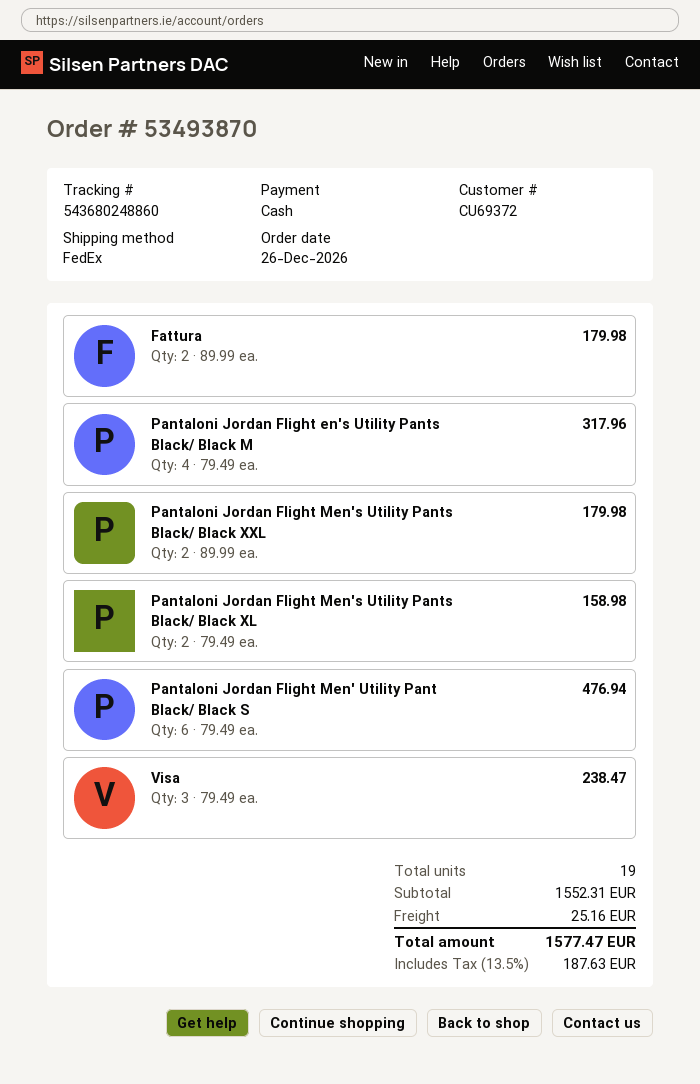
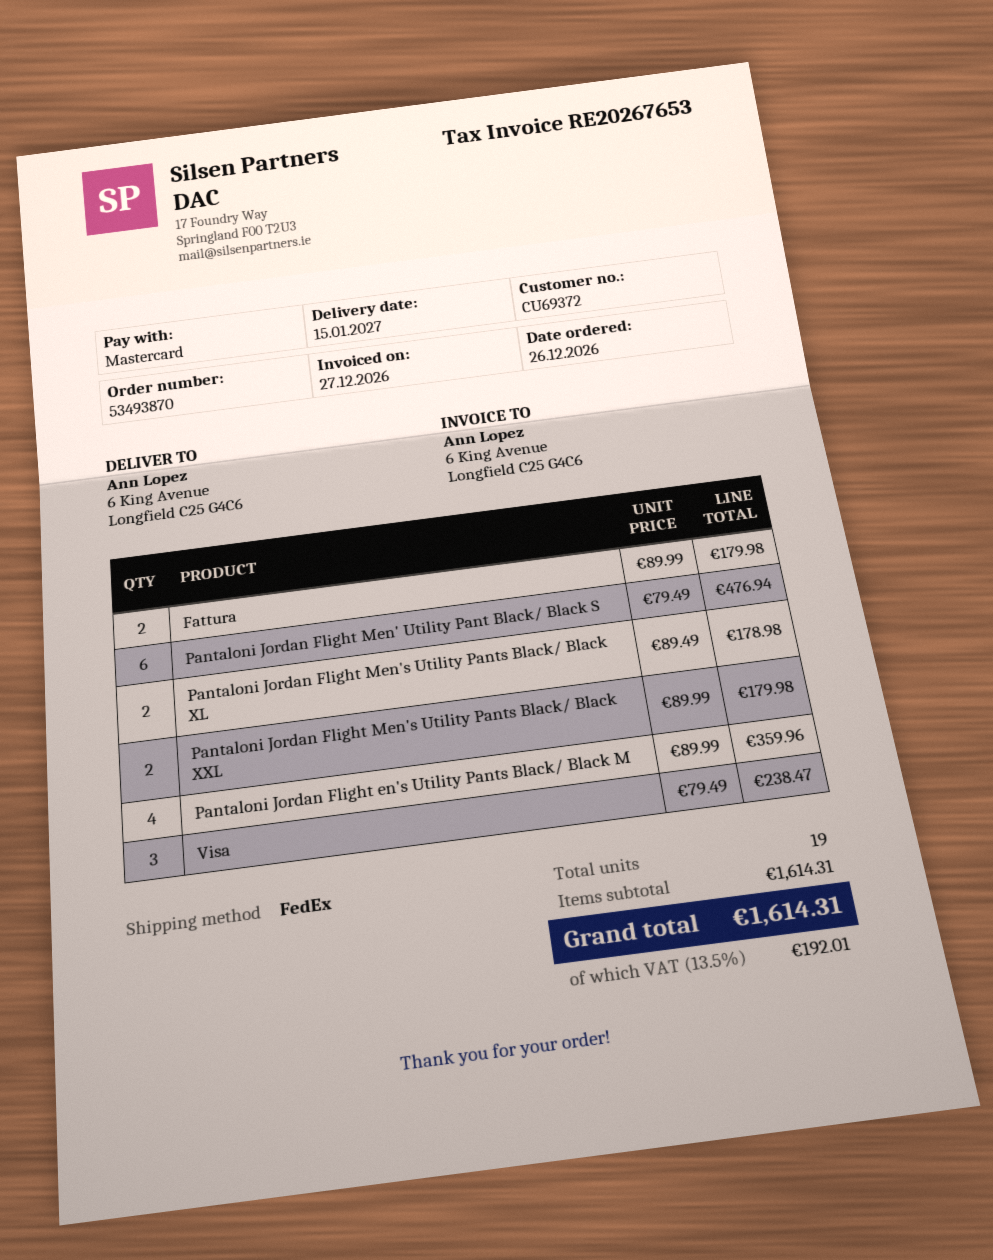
payment method: cash -> Mastercard
Pantaloni Jordan Flight en's Utility Pants Black/ Black M: 4 x 79.49 = 317.96 -> 4 x 89.99 = 359.96
Pantaloni Jordan Flight Men's Utility Pants Black/ Black XL: 2 x 79.49 = 158.98 -> 2 x 89.49 = 178.98
subtotal: 1552.31 -> 1614.31
shipping: 25.16 -> none
tax: 13.5% = 187.63 -> 13.5% = 192.01
total: 1577.47 -> 1614.31

